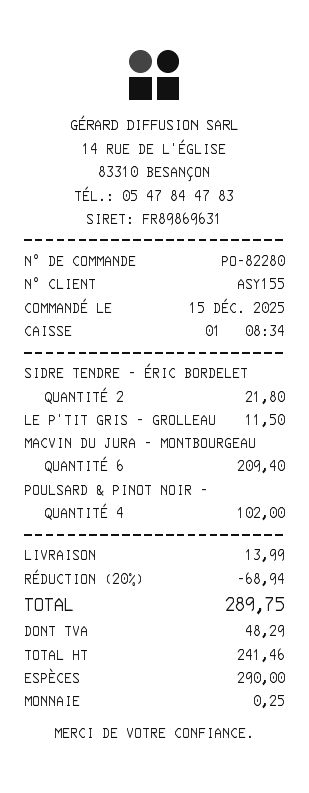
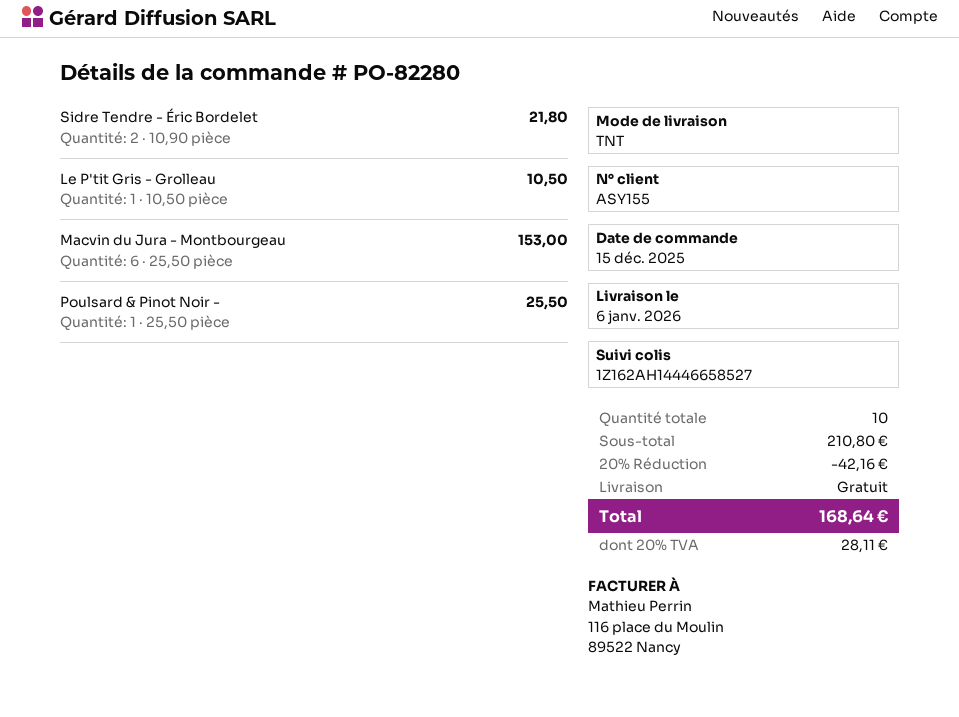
LE P'TIT GRIS - GROLLEAU: 1 for 11.50 -> 1 for 10.50
MACVIN DU JURA - MONTBOURGEAU: 6 for 209.40 -> 6 for 153.00
POULSARD & PINOT NOIR -: 4 for 102.00 -> 1 for 25.50
discount: 20% = 68.94 -> 20% = 42.16
shipping: 13.99 -> 0.00
tax: 48.29 -> 28.11
total: 289.75 -> 168.64

